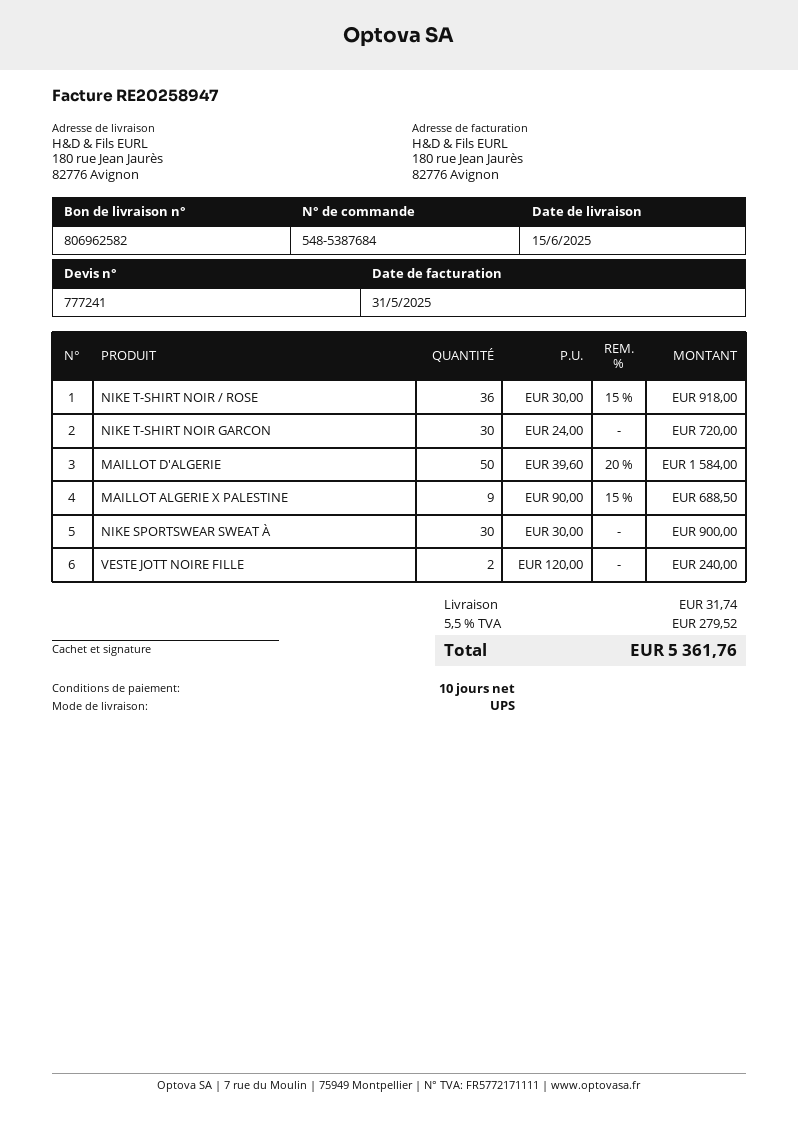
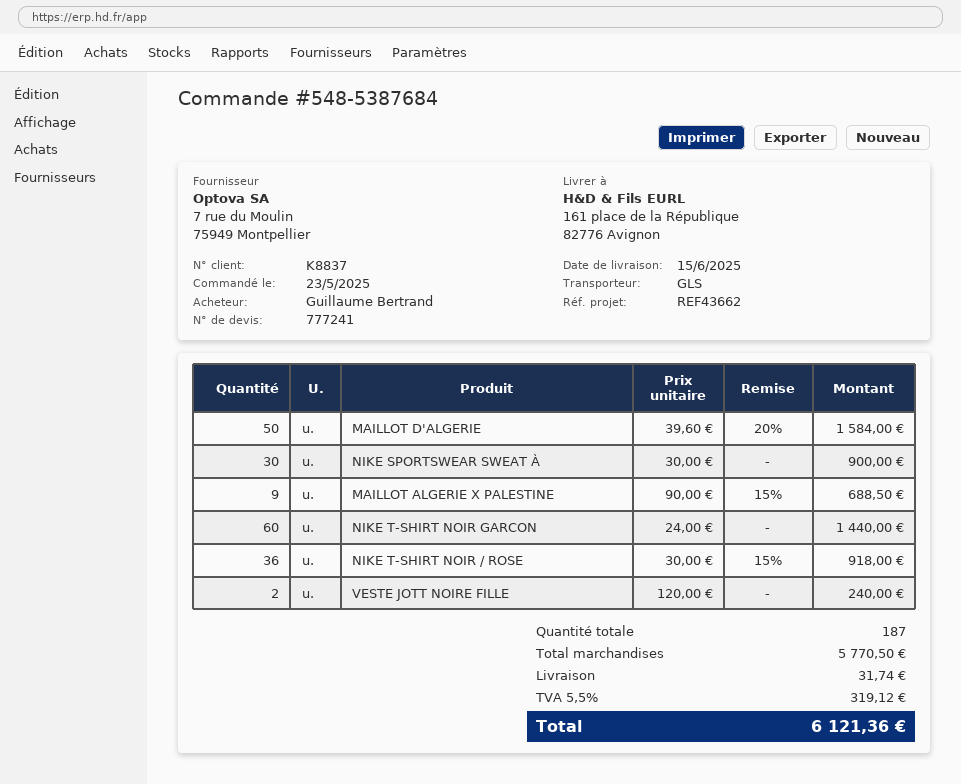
shipping method: UPS -> GLS
ship to: 180 rue Jean Jaurès, 82776 Avignon -> 161 place de la République, 82776 Avignon
NIKE T-SHIRT NOIR GARCON: 30 x 24.00 = 720.00 -> 60 x 24.00 = 1440.00
tax: 5.5% = 279.52 -> 5.5% = 319.12
total: 5361.76 -> 6121.36

